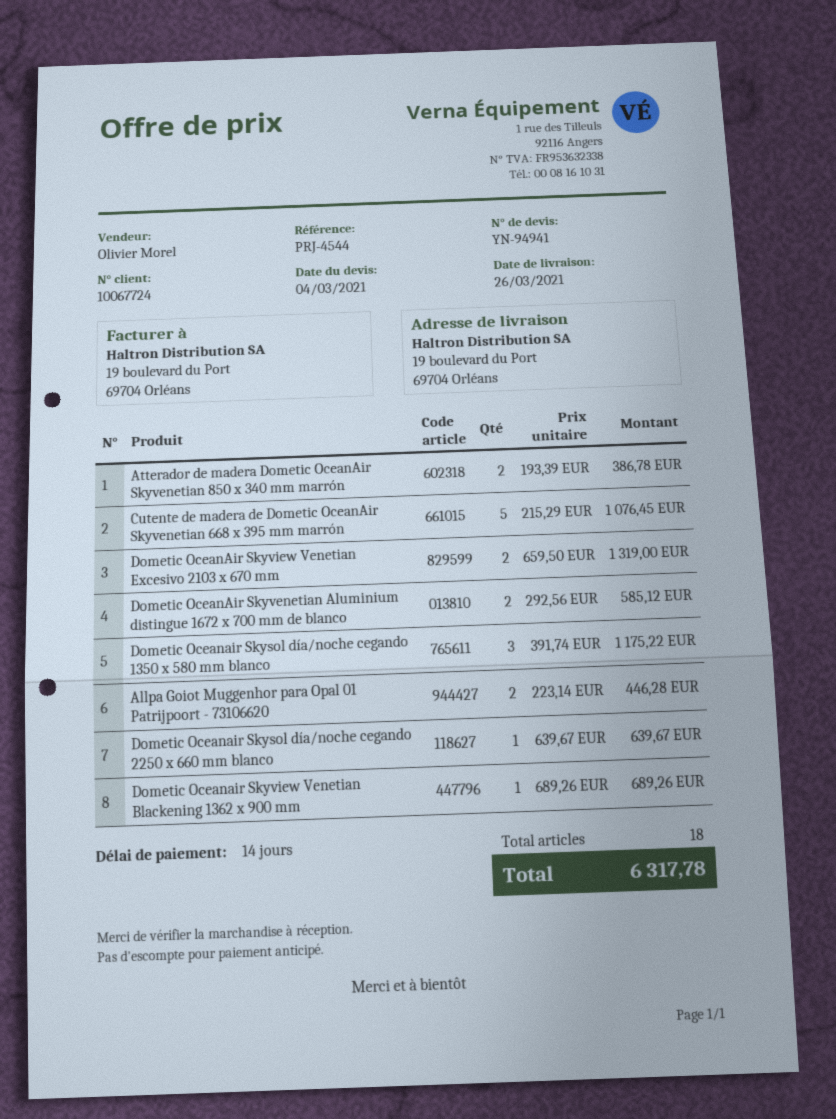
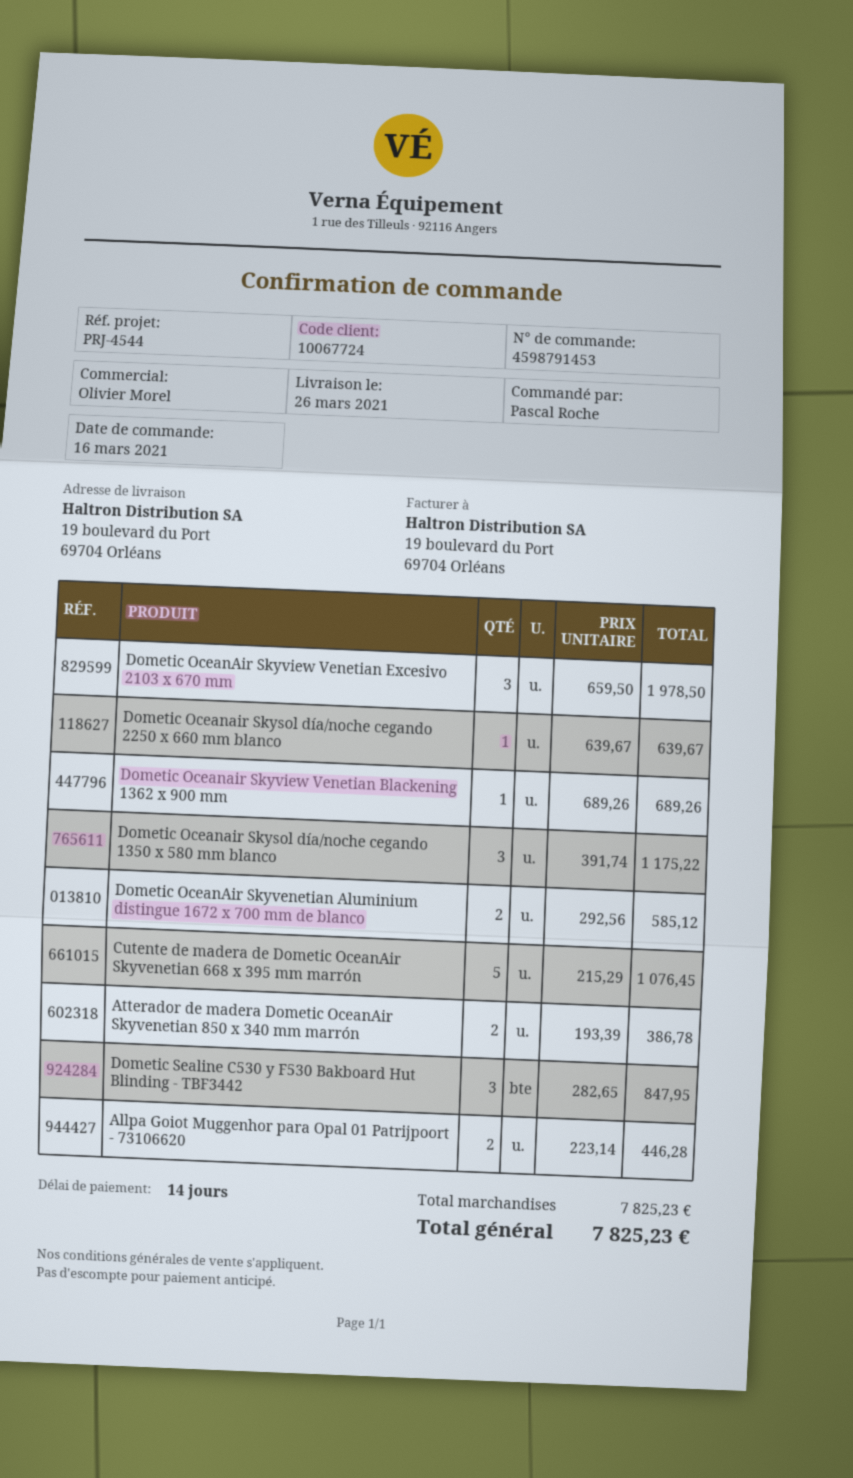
Dometic OceanAir Skyview Venetian Excesivo 2103 x 670 mm: 2 x 659.50 = 1319.00 -> 3 x 659.50 = 1978.50
Dometic Sealine C530 y F530 Bakboard Hut Blinding - TBF3442: none -> 3 x 282.65 = 847.95
total: 6317.78 -> 7825.23

